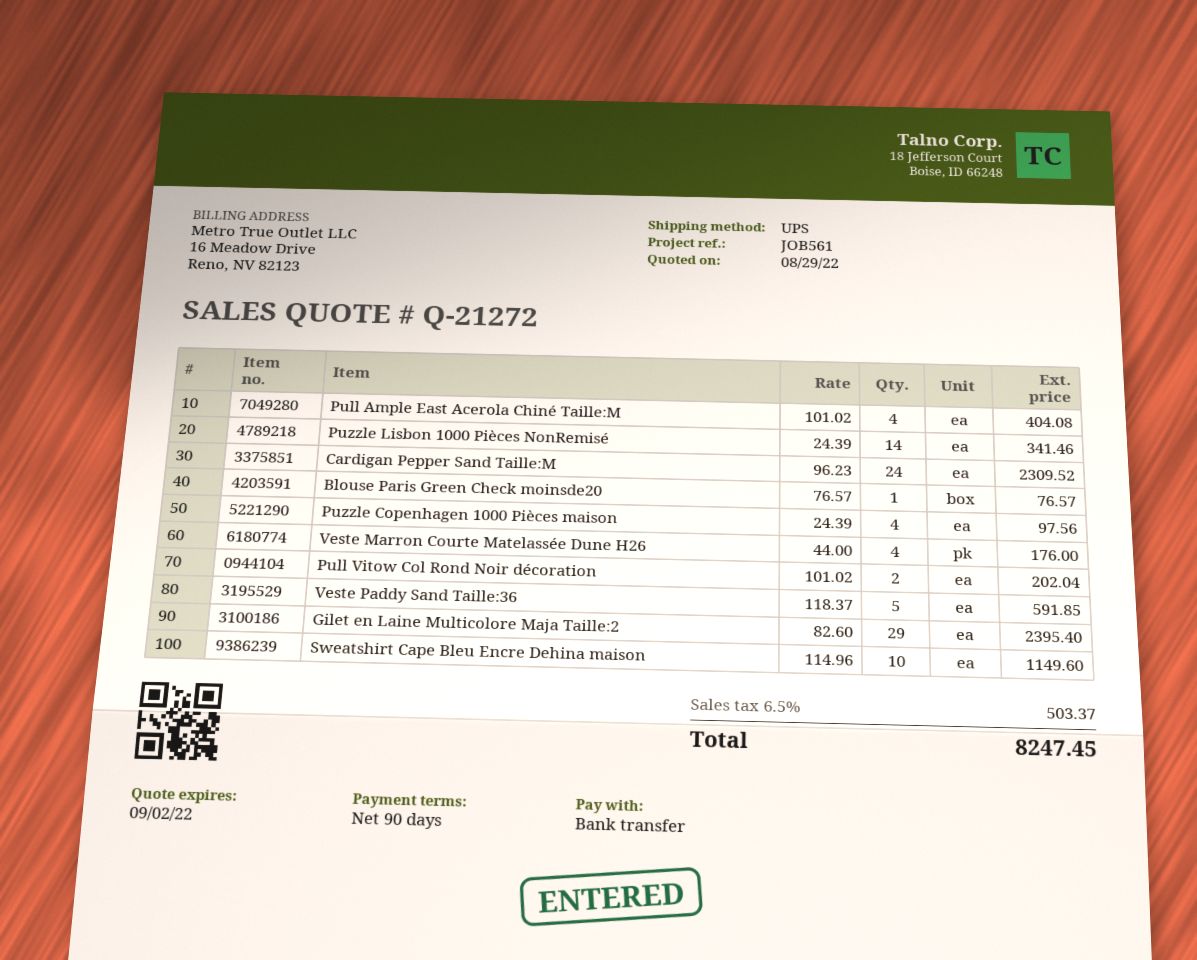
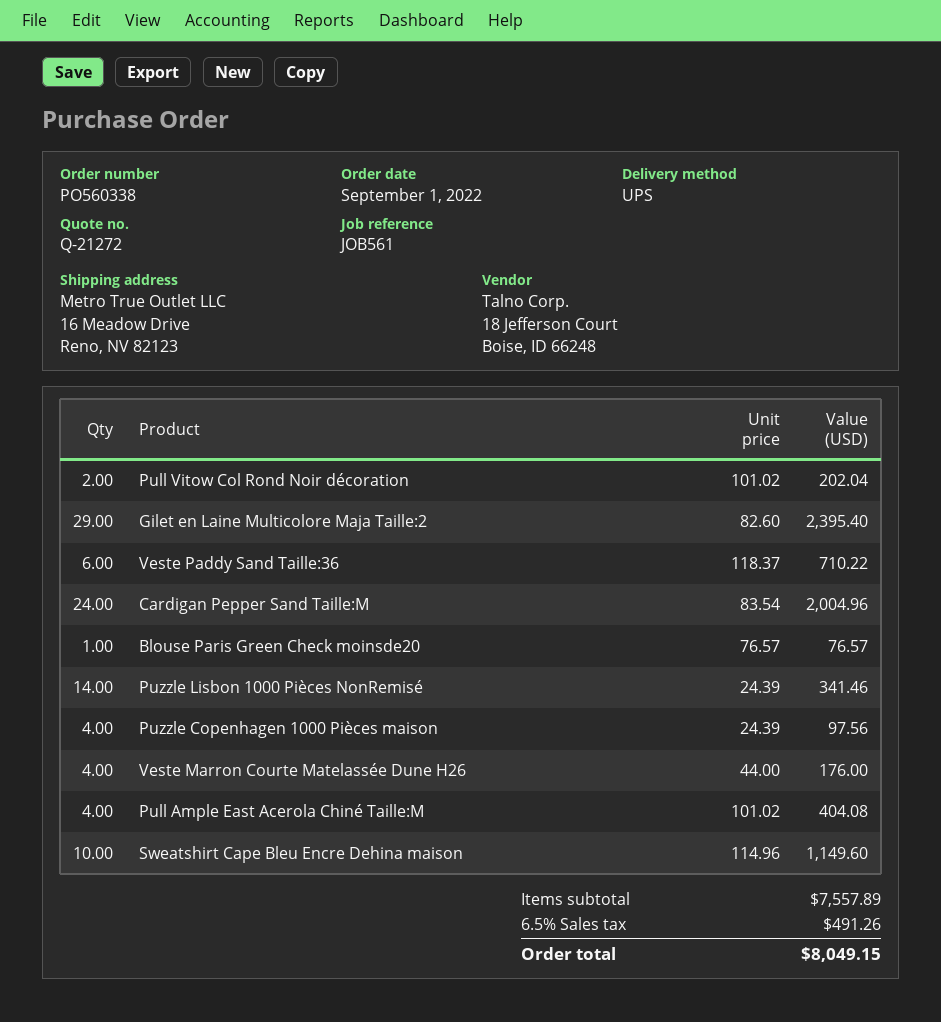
Cardigan Pepper Sand Taille:M: 24 x 96.23 = 2309.52 -> 24 x 83.54 = 2004.96
Veste Paddy Sand Taille:36: 5 x 118.37 = 591.85 -> 6 x 118.37 = 710.22
tax: 6.5% = 503.37 -> 6.5% = 491.26
total: 8247.45 -> 8049.15

